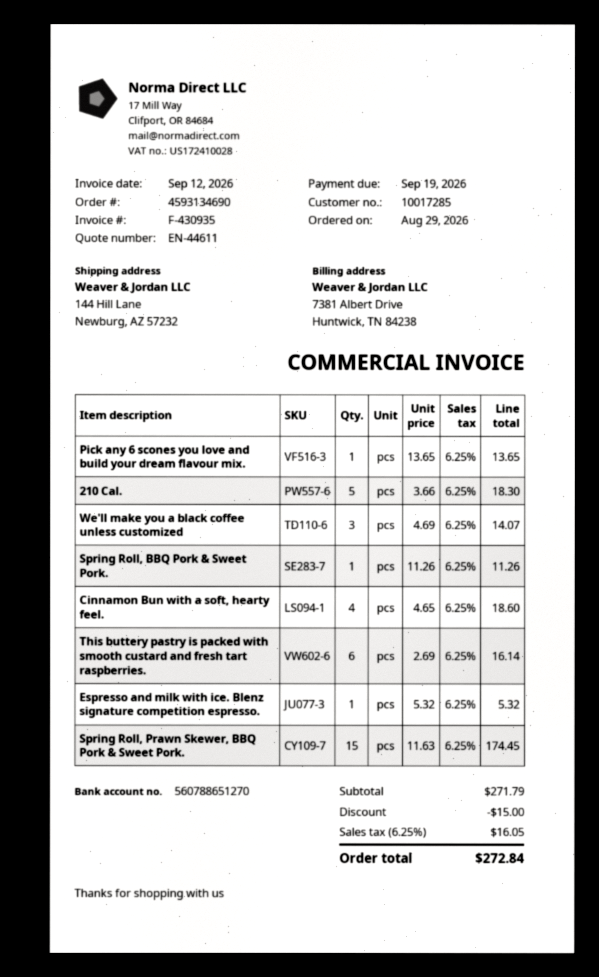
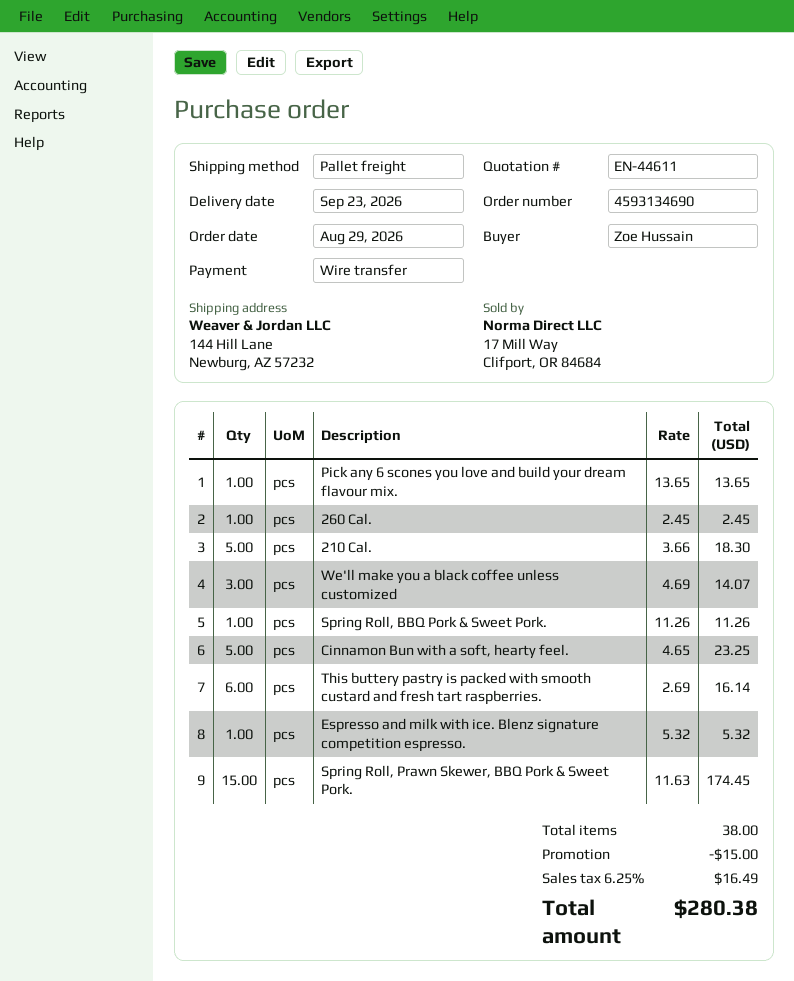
Cinnamon Bun with a soft, hearty feel.: 4 x 4.65 = 18.60 -> 5 x 4.65 = 23.25
260 Cal.: none -> 1 x 2.45 = 2.45
tax: 6.25% = 16.05 -> 6.25% = 16.49
total: 272.84 -> 280.38

